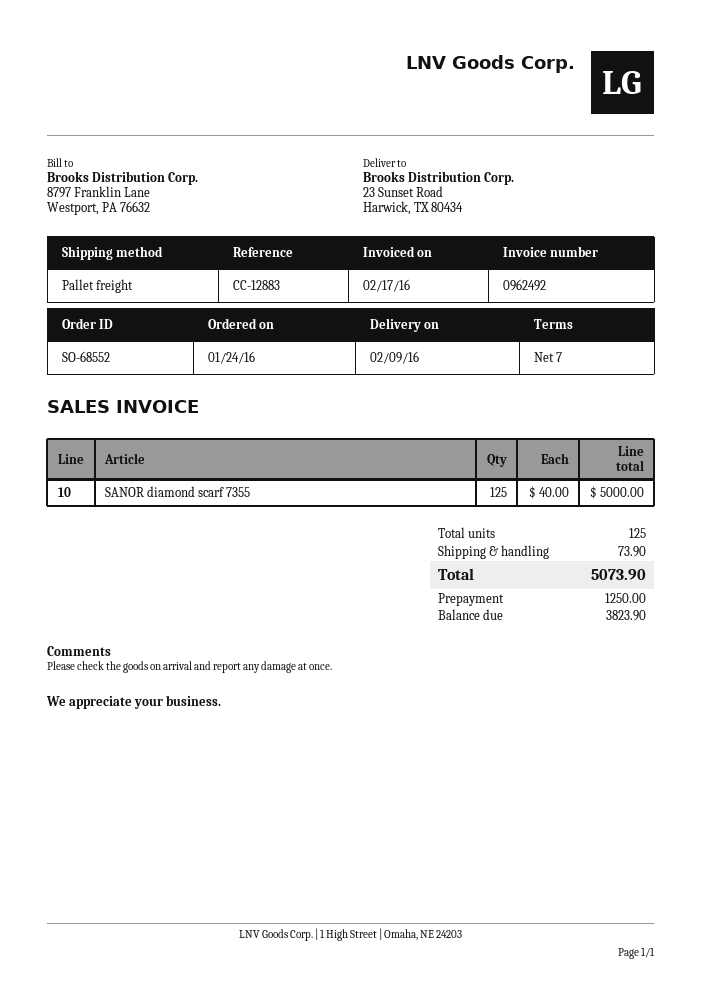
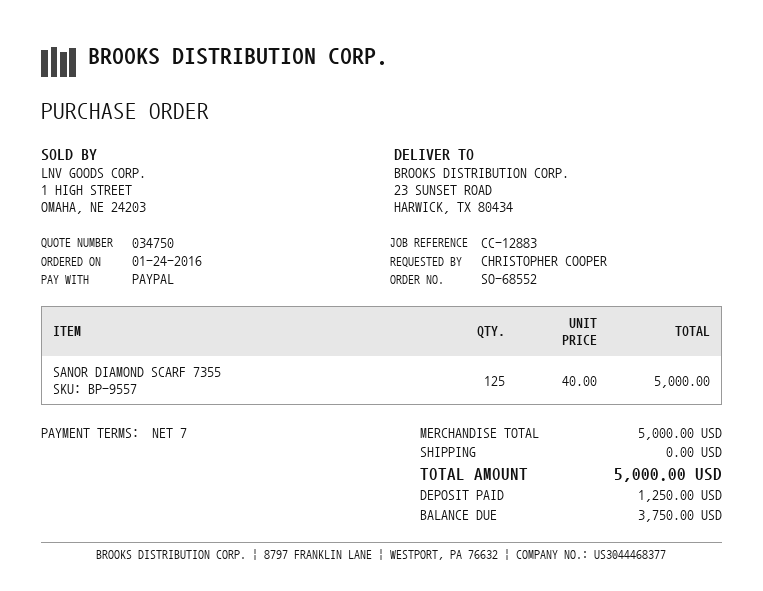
shipping: 73.90 -> 0.00
total: 5073.90 -> 5000.00
balance: 3823.90 -> 3750.00

